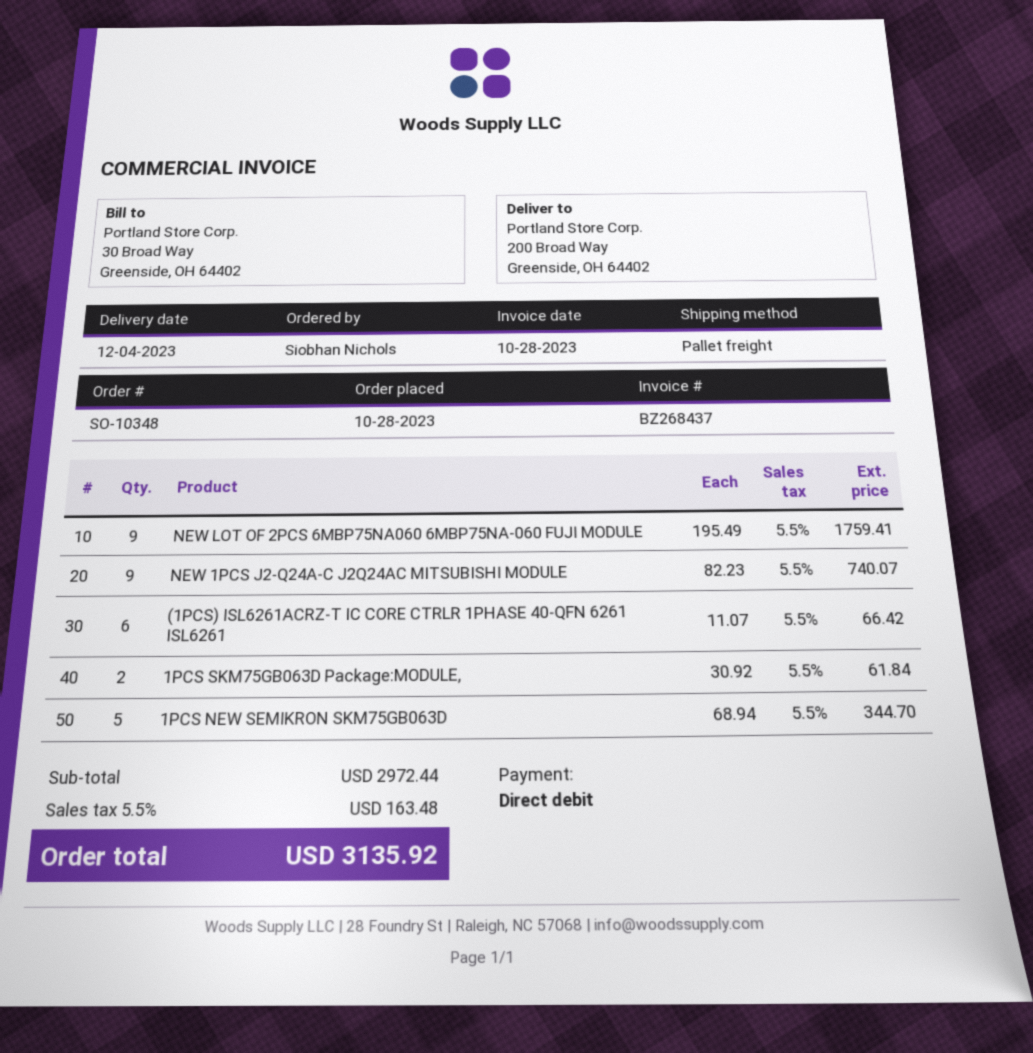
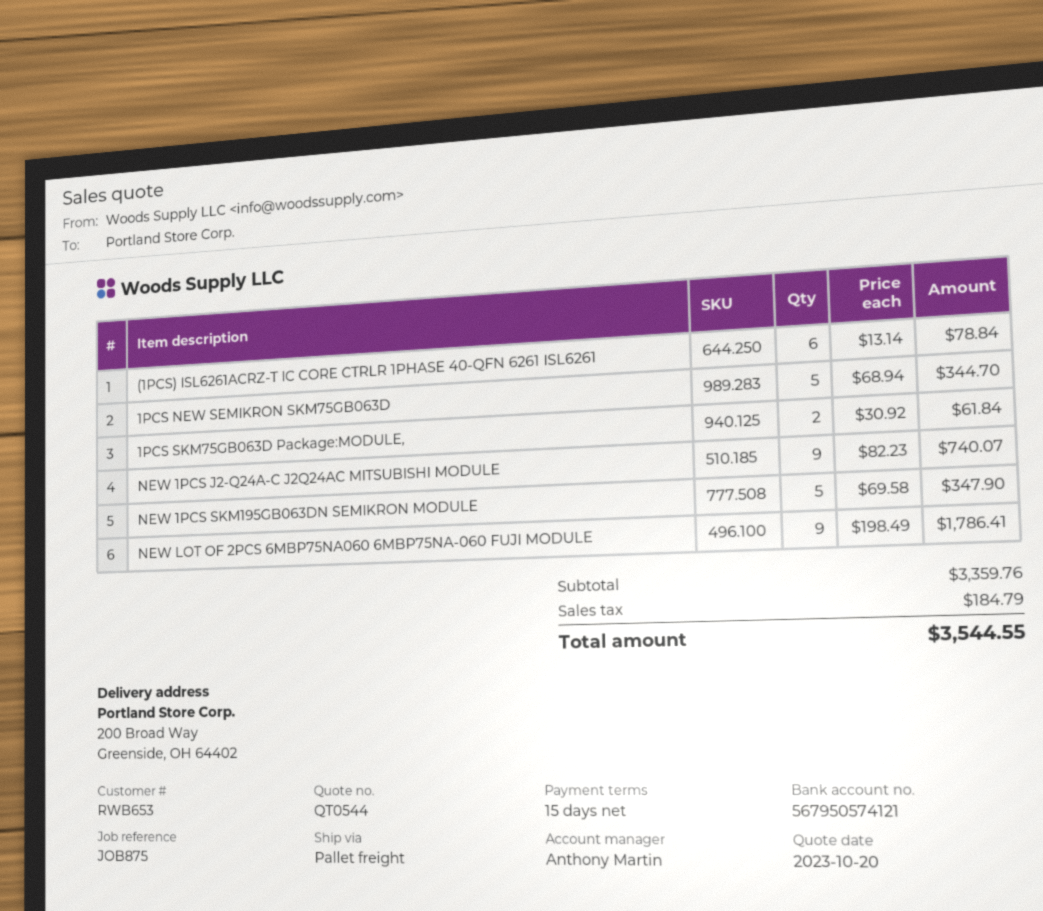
NEW LOT OF 2PCS 6MBP75NA060 6MBP75NA-060 FUJI MODULE: 9 x 195.49 = 1759.41 -> 9 x 198.49 = 1786.41
(1PCS) ISL6261ACRZ-T IC CORE CTRLR 1PHASE 40-QFN 6261 ISL6261: 6 x 11.07 = 66.42 -> 6 x 13.14 = 78.84
NEW 1PCS SKM195GB063DN SEMIKRON MODULE: none -> 5 x 69.58 = 347.90
subtotal: 2972.44 -> 3359.76
tax: 163.48 -> 184.79
total: 3135.92 -> 3544.55

